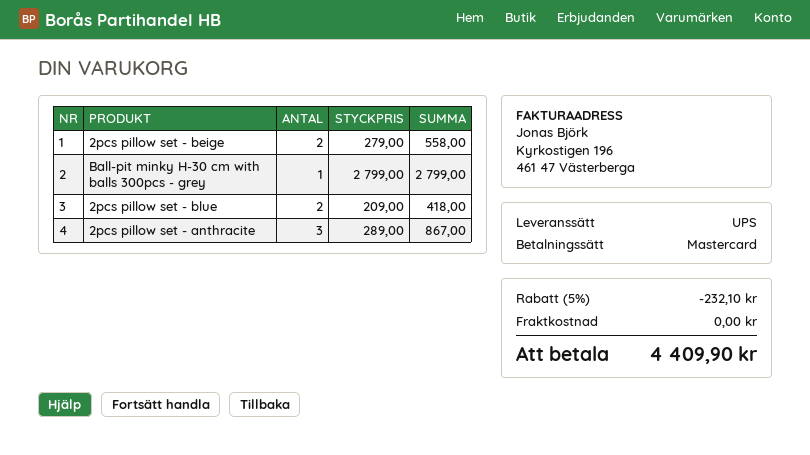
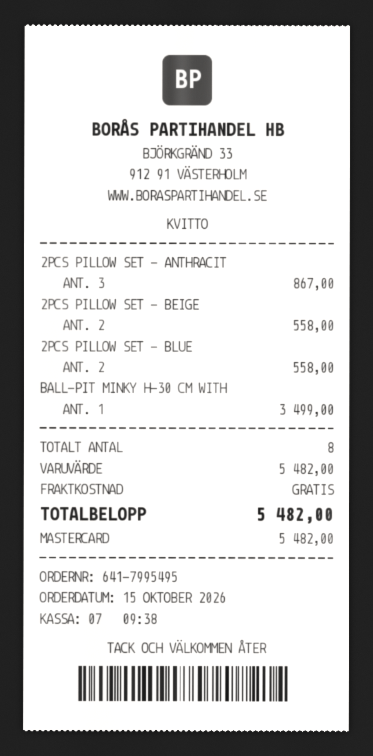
Ball-pit minky H-30 cm with balls 300pcs - grey: 1 for 2799.00 -> 1 for 3499.00
2pcs pillow set - blue: 2 for 418.00 -> 2 for 558.00
discount: 5% = 232.10 -> none
total: 4409.90 -> 5482.00

